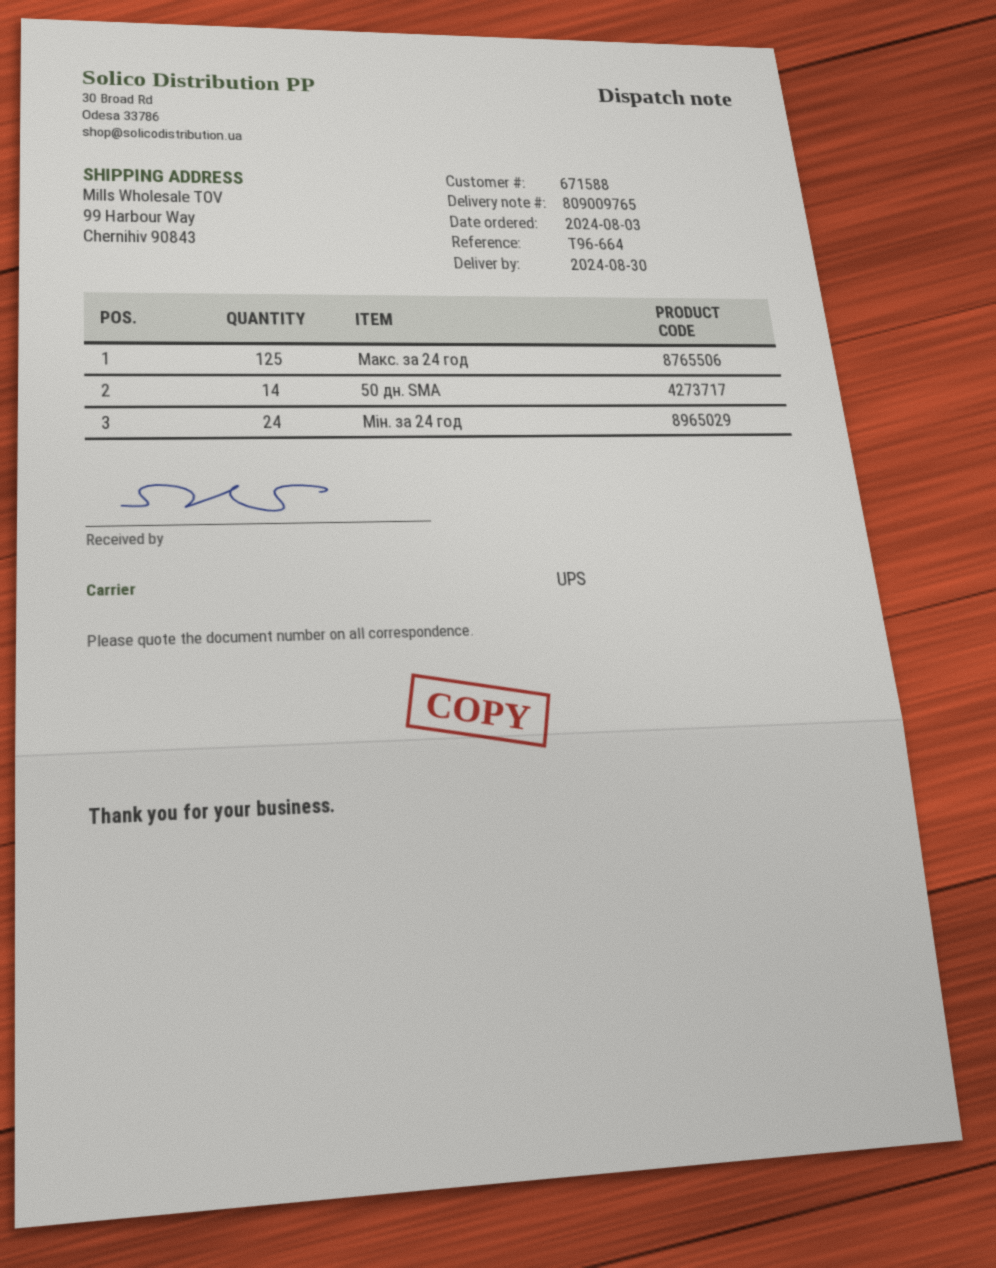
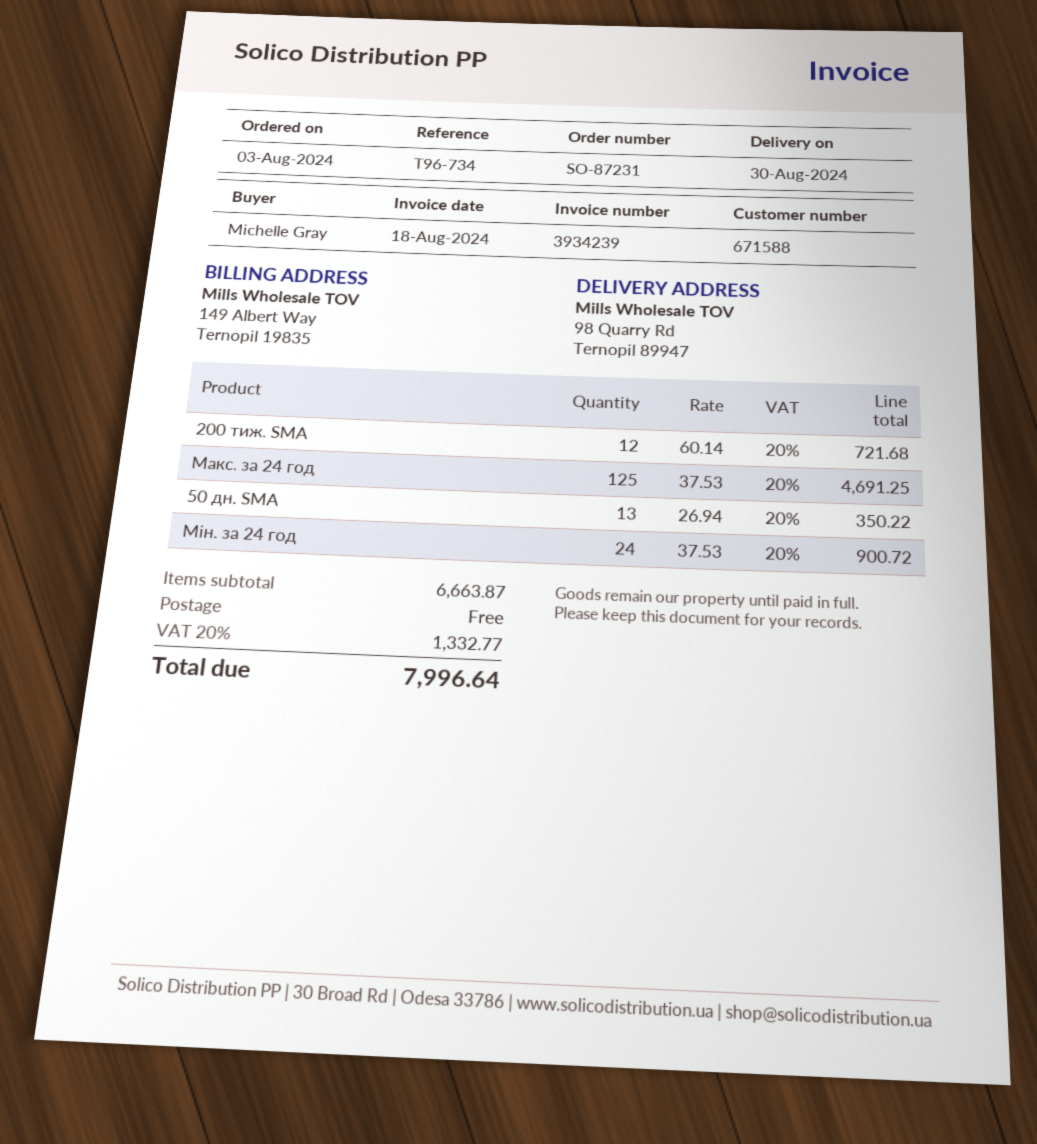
reference: T96-664 -> T96-734
ship to: 99 Harbour Way, Chernihiv 90843 -> 98 Quarry Rd, Ternopil 89947
50 дн. SMA: 14 -> 13
200 тиж. SMA: none -> 12

